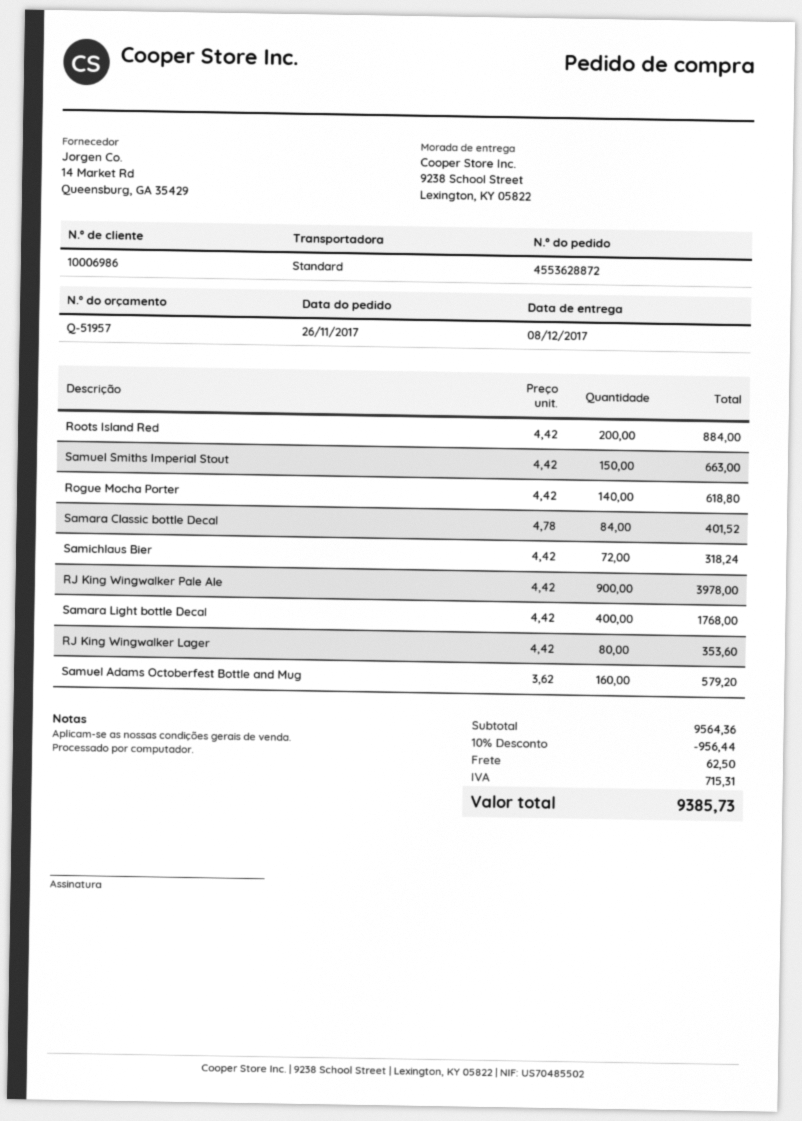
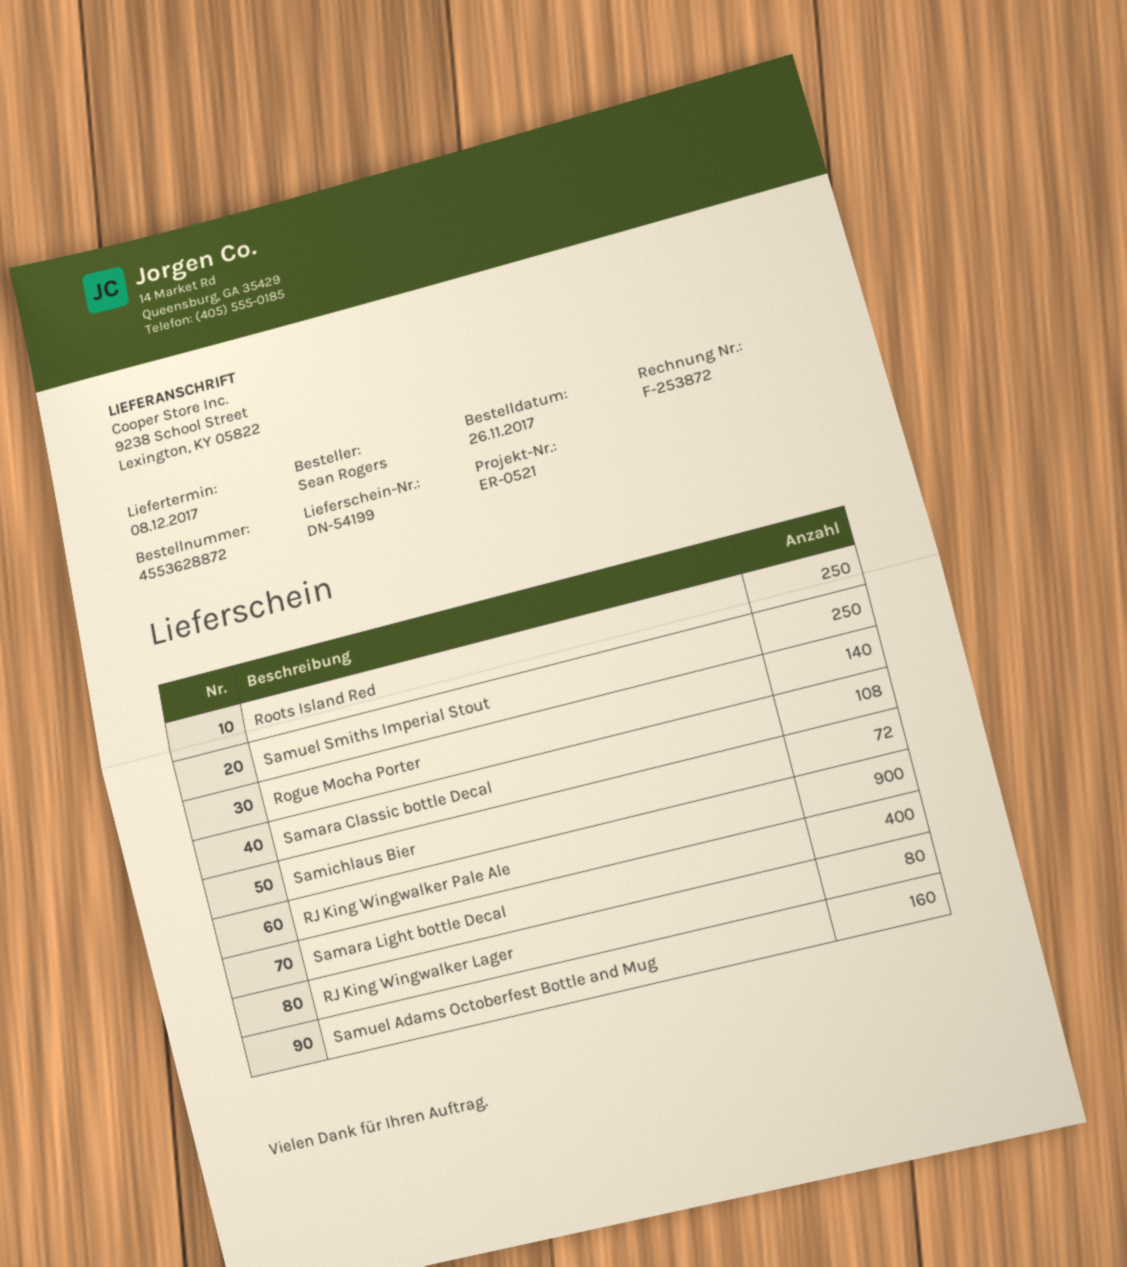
Roots Island Red: 200 -> 250
Samuel Smiths Imperial Stout: 150 -> 250
Samara Classic bottle Decal: 84 -> 108

